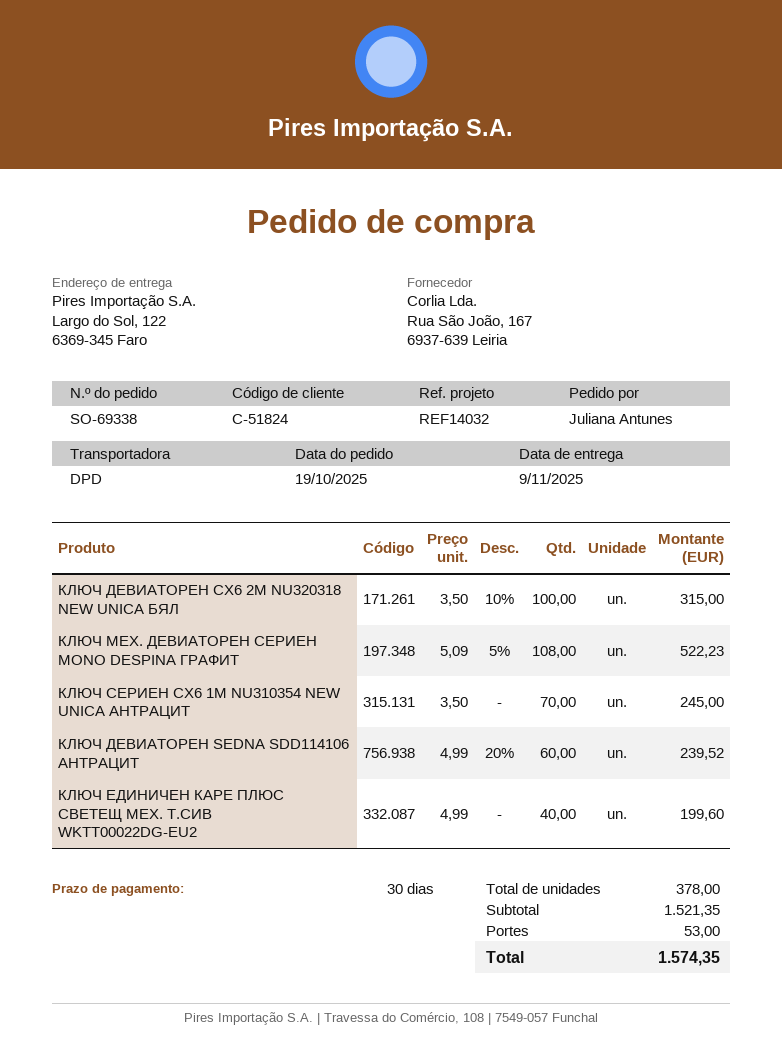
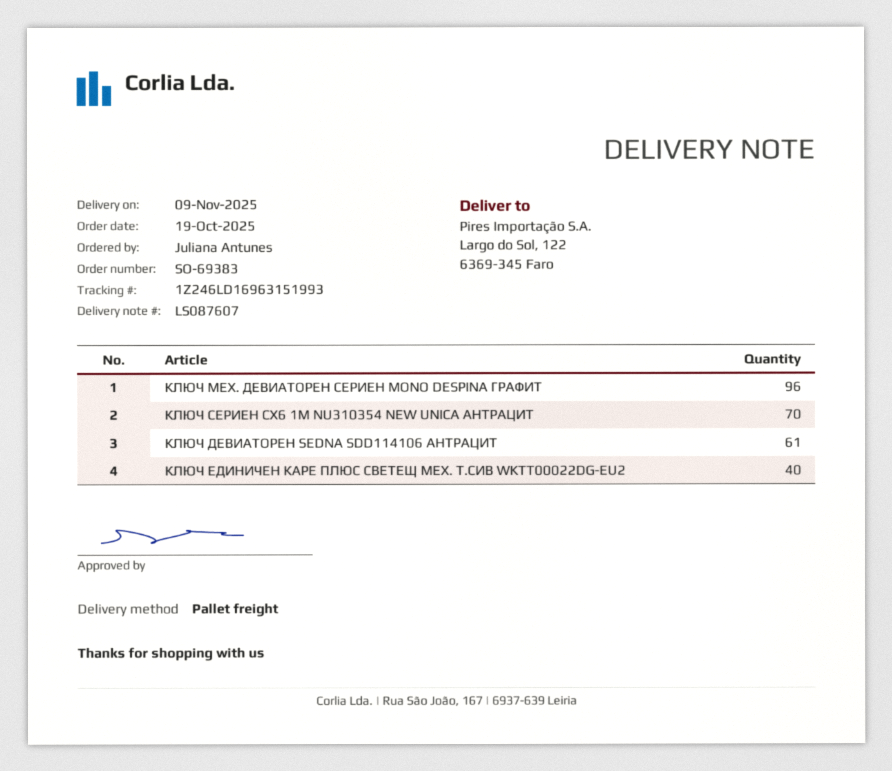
order number: SO-69338 -> SO-69383
shipping method: DPD -> pallet freight
КЛЮЧ ДЕВИАТОРЕН СХ6 2М NU320318 NEW UNICA БЯЛ: 100 -> none
КЛЮЧ МЕХ. ДЕВИАТОРЕН СЕРИЕН MONO DESPINA ГРАФИТ: 108 -> 96
КЛЮЧ ДЕВИАТОРЕН SEDNA SDD114106 АНТРАЦИТ: 60 -> 61

